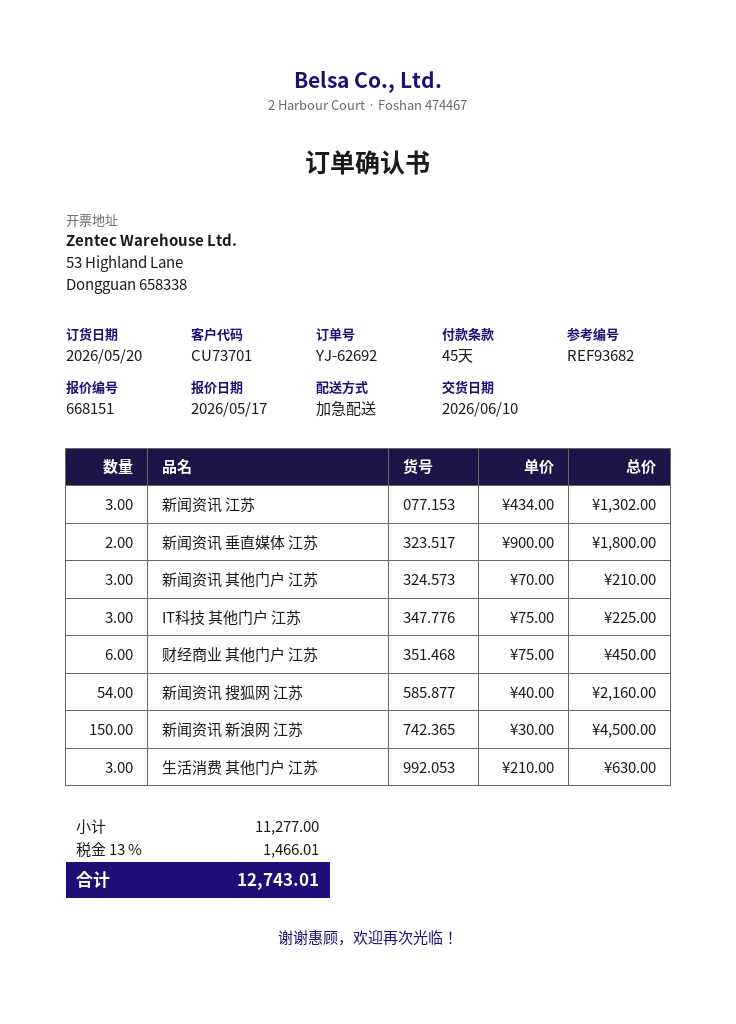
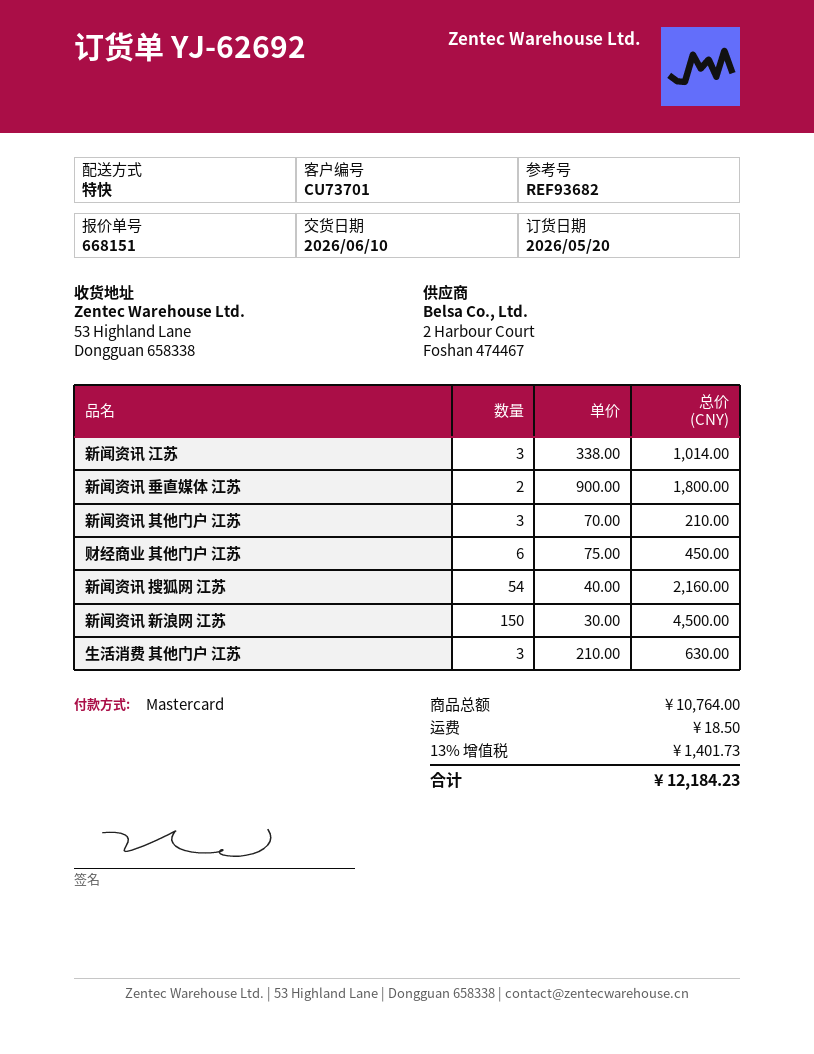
新闻资讯 江苏: 3 x 434.00 = 1302.00 -> 3 x 338.00 = 1014.00
IT科技 其他门户 江苏: 3 x 75.00 = 225.00 -> none
subtotal: 11277.00 -> 10764.00
shipping: none -> 18.50
tax: 13% = 1466.01 -> 13% = 1401.73
total: 12743.01 -> 12184.23

